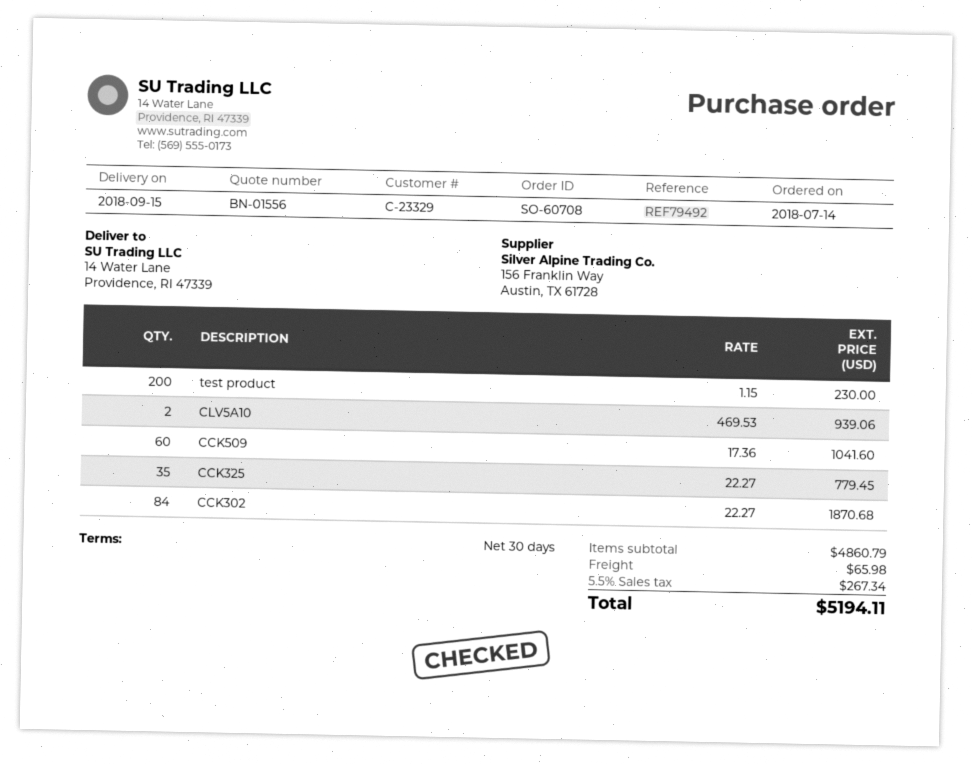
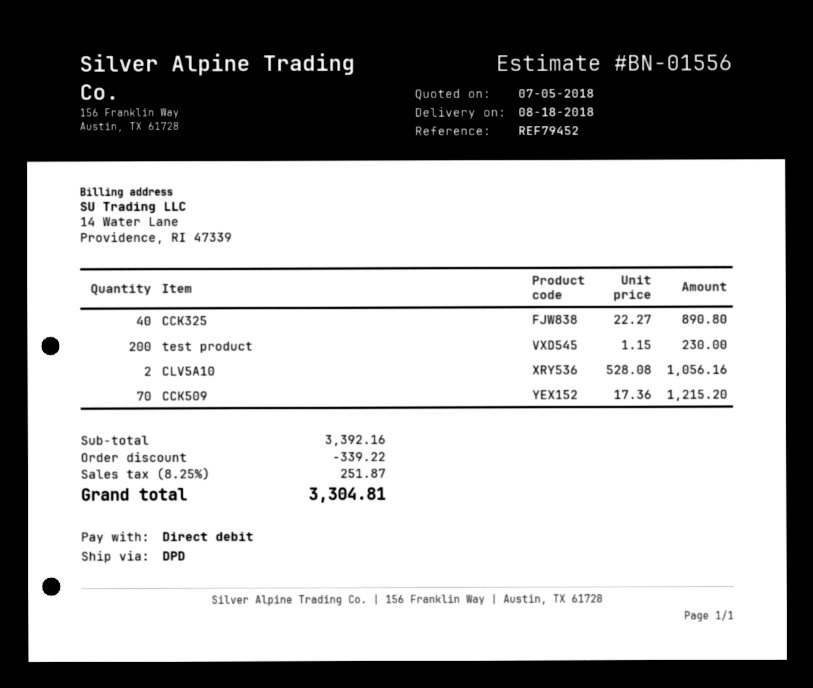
delivery date: 2018-09-15 -> 2018-08-18
reference: REF79492 -> REF79452
CLV5A10: 2 x 469.53 = 939.06 -> 2 x 528.08 = 1056.16
CCK509: 60 x 17.36 = 1041.60 -> 70 x 17.36 = 1215.20
CCK325: 35 x 22.27 = 779.45 -> 40 x 22.27 = 890.80
CCK302: 84 x 22.27 = 1870.68 -> none
subtotal: 4860.79 -> 3392.16
discount: none -> 339.22
shipping: 65.98 -> none
tax: 5.5% = 267.34 -> 8.25% = 251.87
total: 5194.11 -> 3304.81

